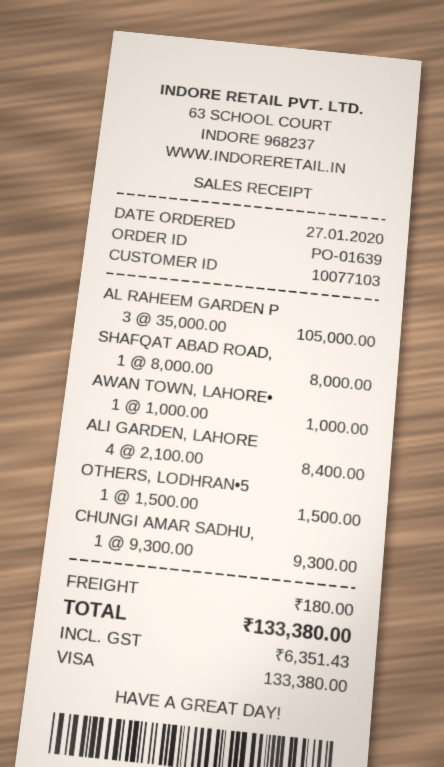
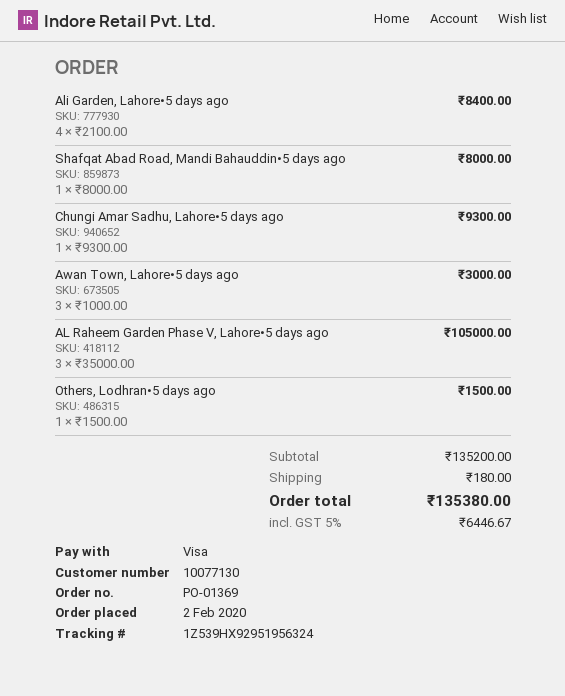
order number: PO-01639 -> PO-01369
order date: 2020-01-27 -> 2020-02-02
customer number: 10077103 -> 10077130
AWAN TOWN, LAHORE•: 1 x 1000.00 = 1000.00 -> 3 x 1000.00 = 3000.00
tax: 6351.43 -> 6446.67
total: 133380.00 -> 135380.00

